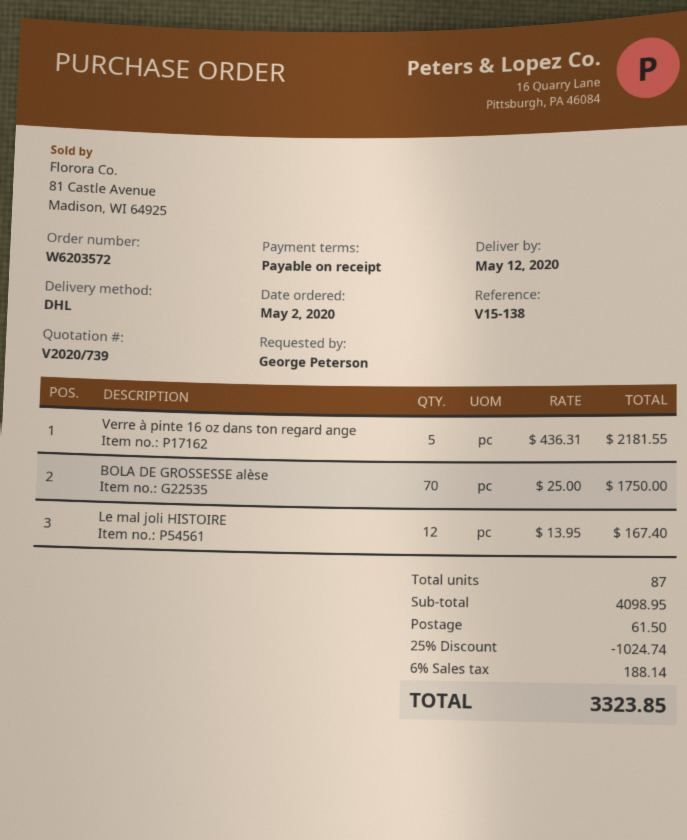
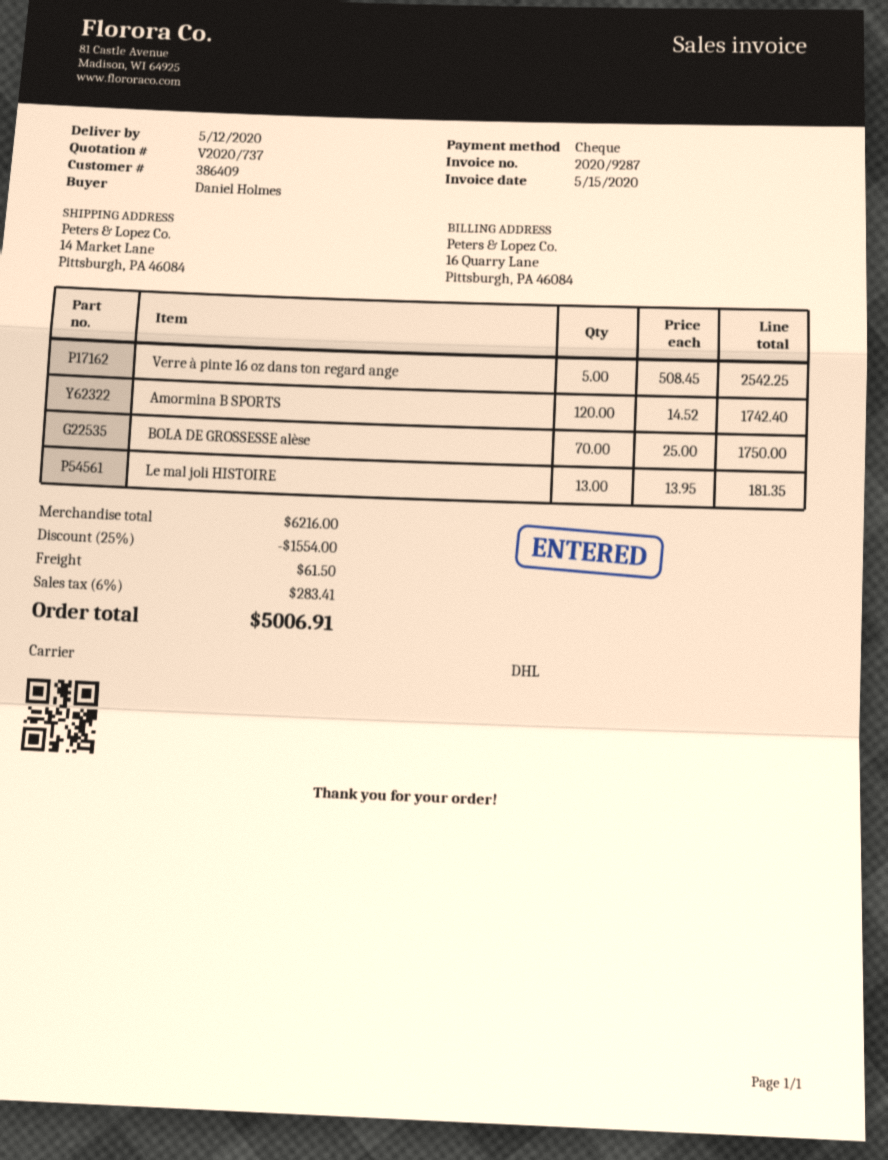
quote number: V2020/739 -> V2020/737
ordered by: George Peterson -> Daniel Holmes
Verre à pinte 16 oz dans ton regard ange: 5 x 436.31 = 2181.55 -> 5 x 508.45 = 2542.25
Le mal joli HISTOIRE: 12 x 13.95 = 167.40 -> 13 x 13.95 = 181.35
Amormina B SPORTS: none -> 120 x 14.52 = 1742.40
subtotal: 4098.95 -> 6216.00
discount: 25% = 1024.74 -> 25% = 1554.00
tax: 6% = 188.14 -> 6% = 283.41
total: 3323.85 -> 5006.91

